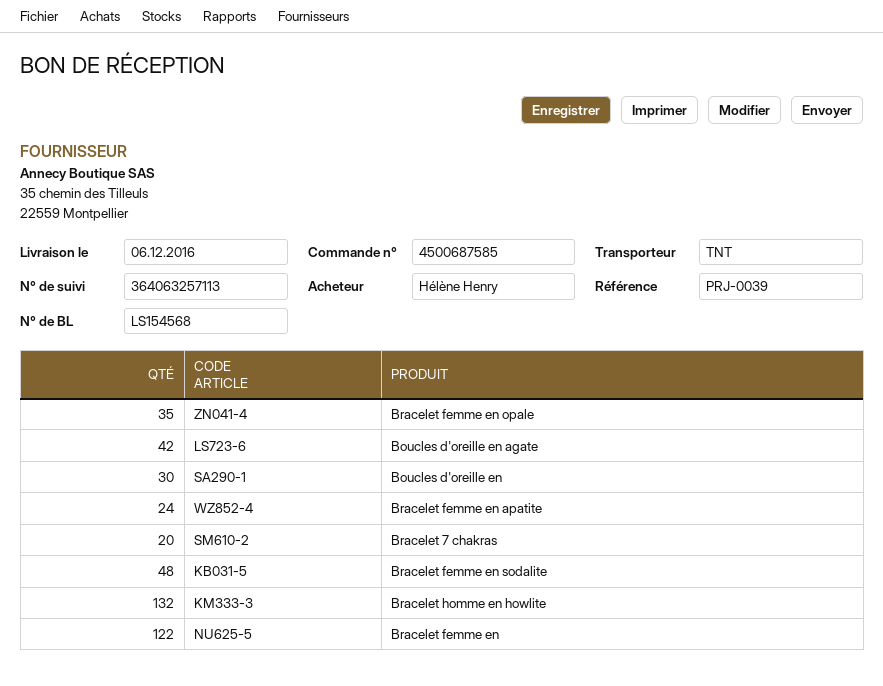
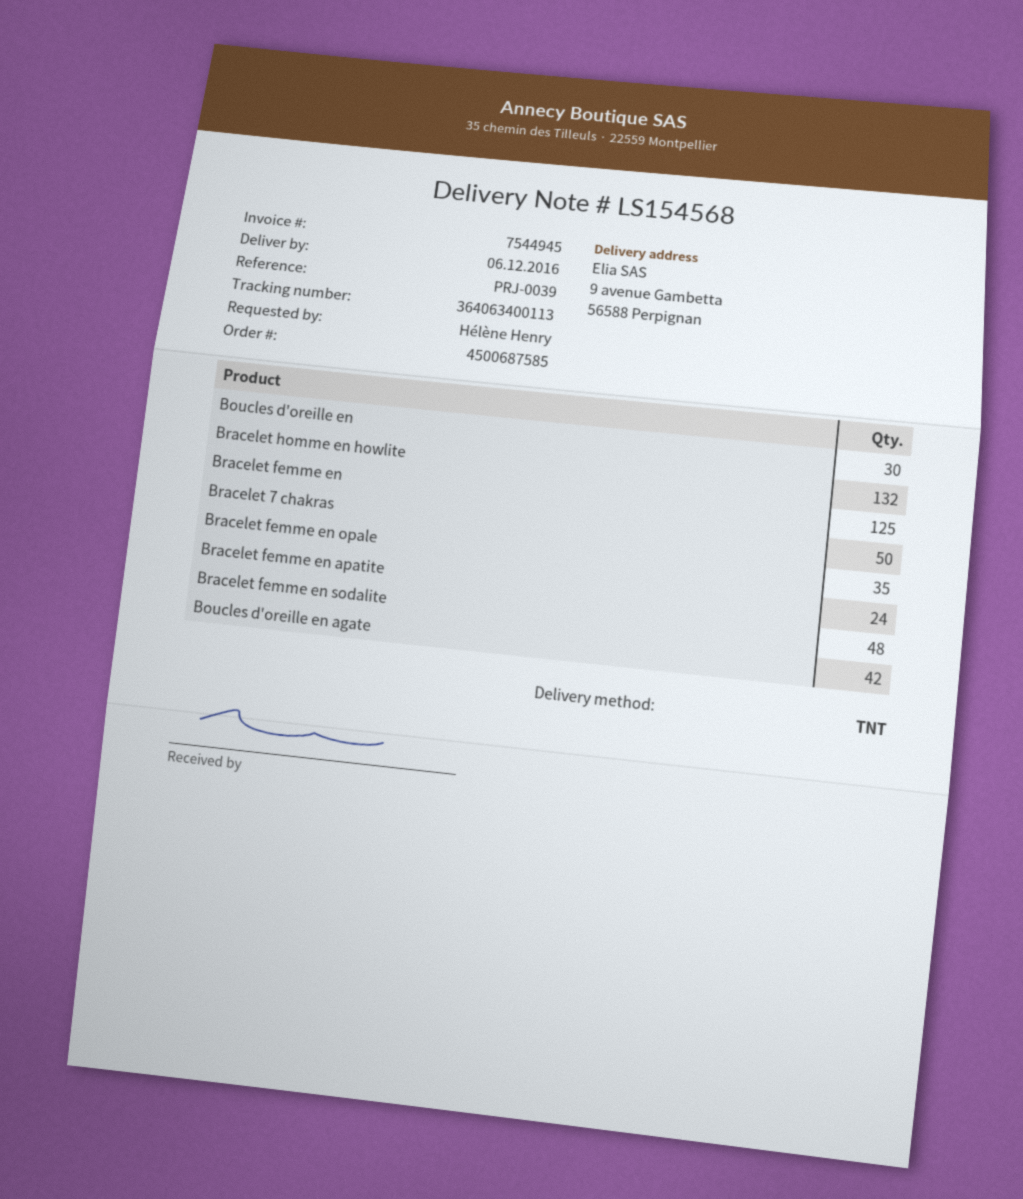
tracking number: 364063257113 -> 364063400113
Bracelet 7 chakras: 20 -> 50
Bracelet femme en: 122 -> 125

